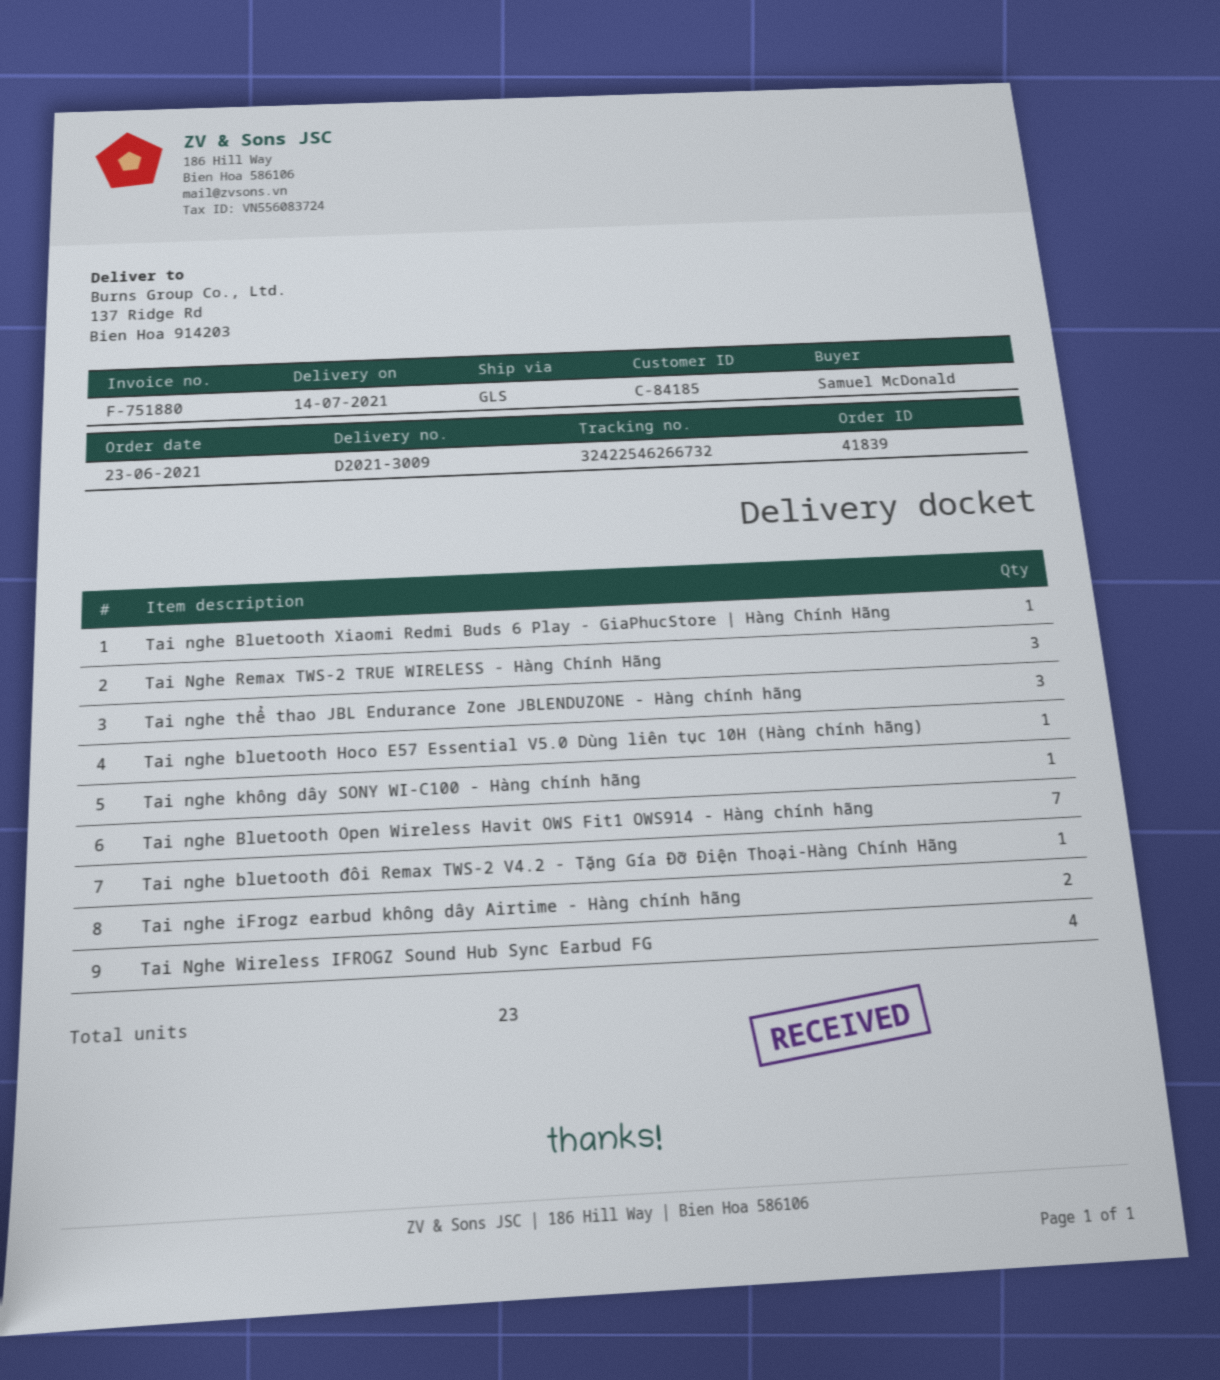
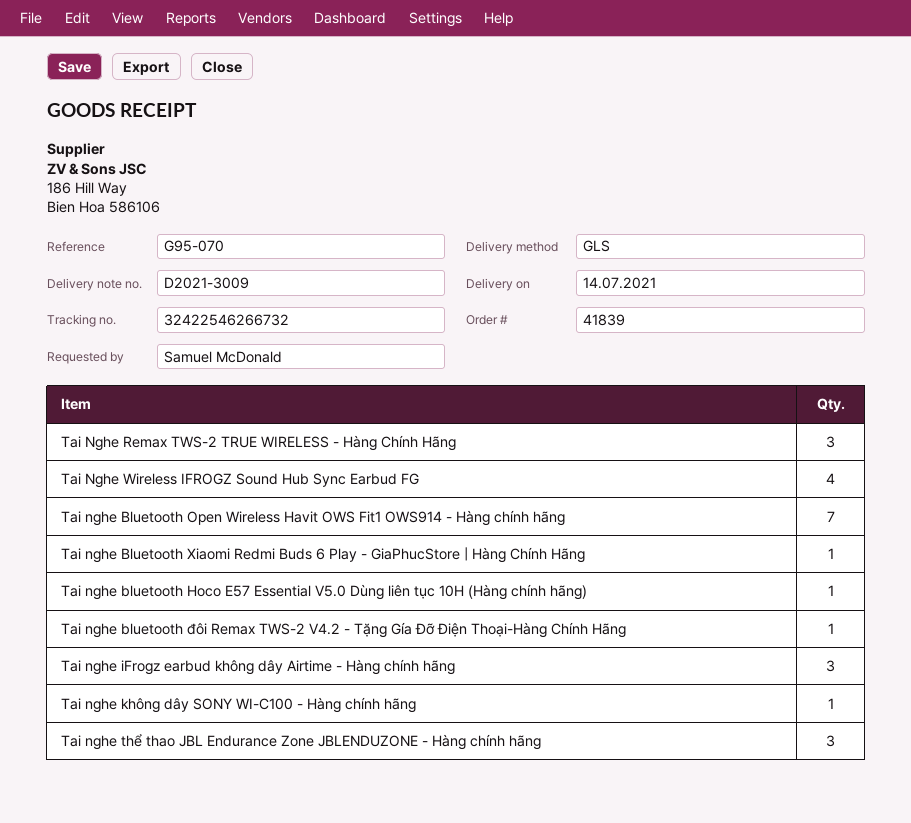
Tai nghe iFrogz earbud không dây Airtime - Hàng chính hãng: 2 -> 3

